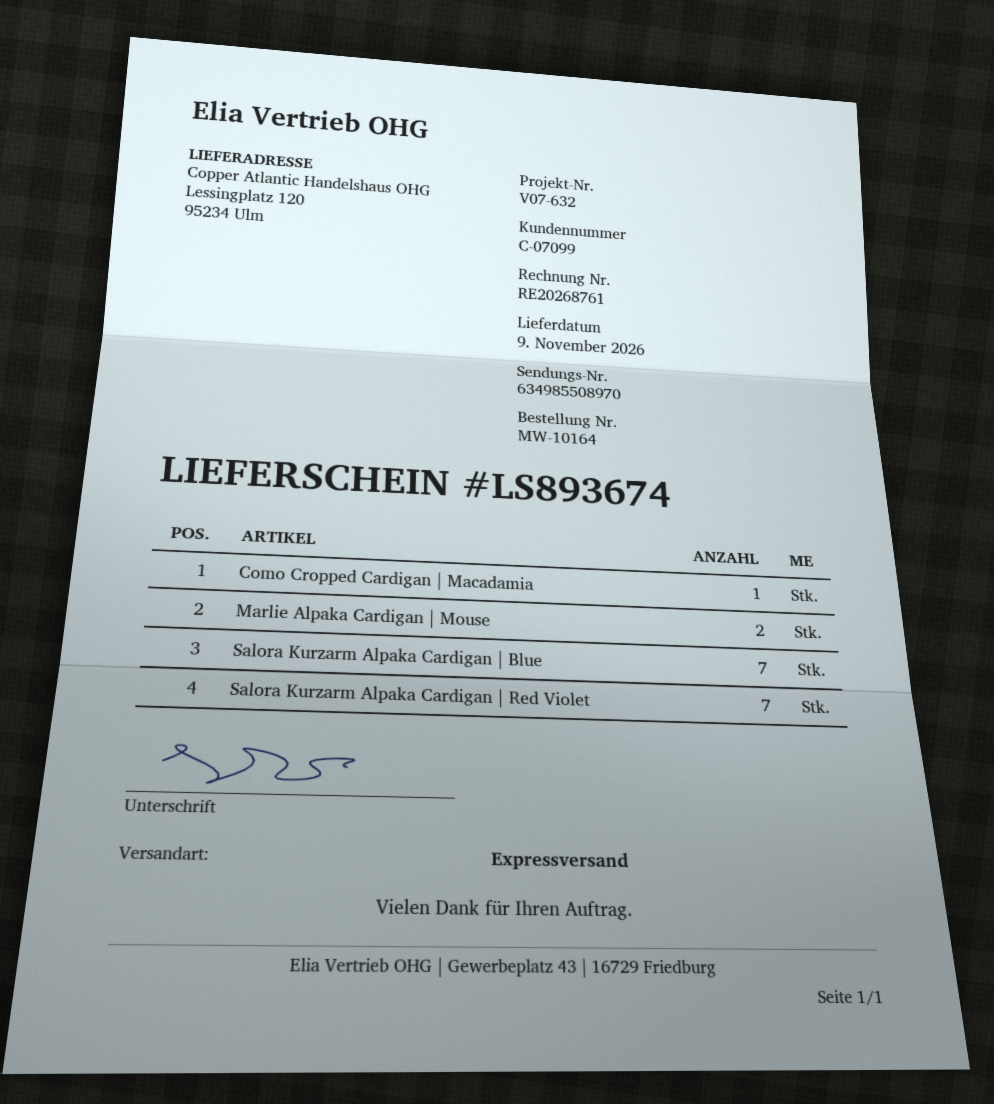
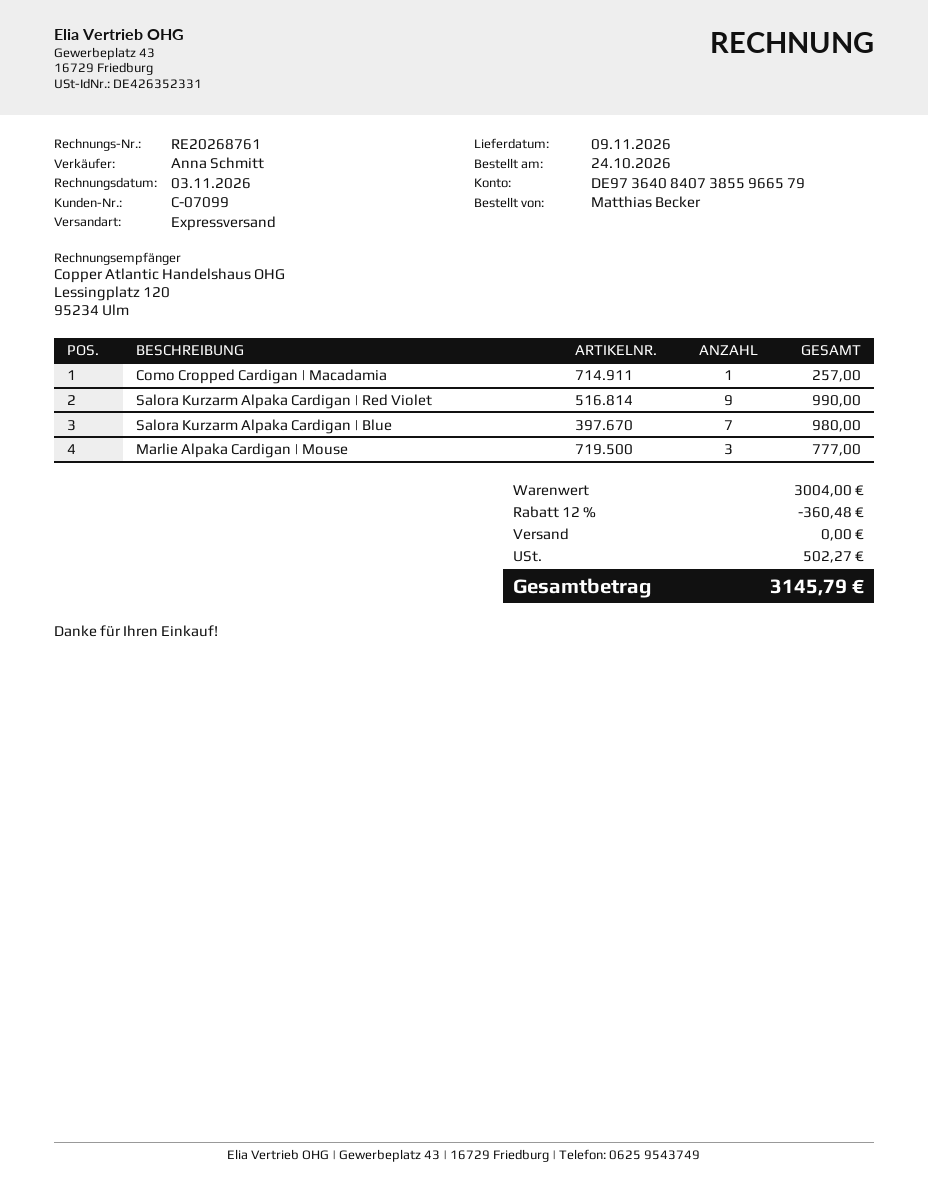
Marlie Alpaka Cardigan | Mouse: 2 -> 3
Salora Kurzarm Alpaka Cardigan | Red Violet: 7 -> 9

